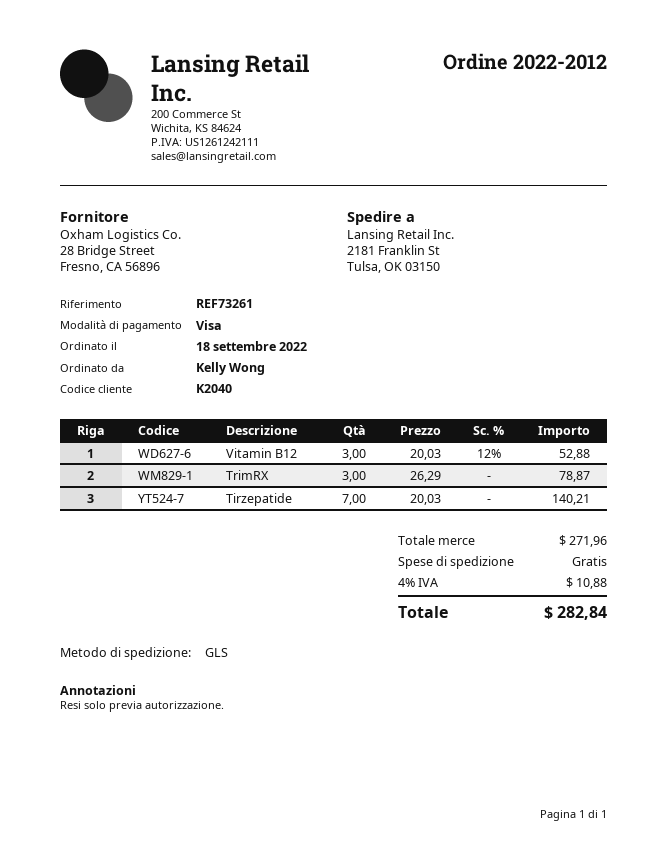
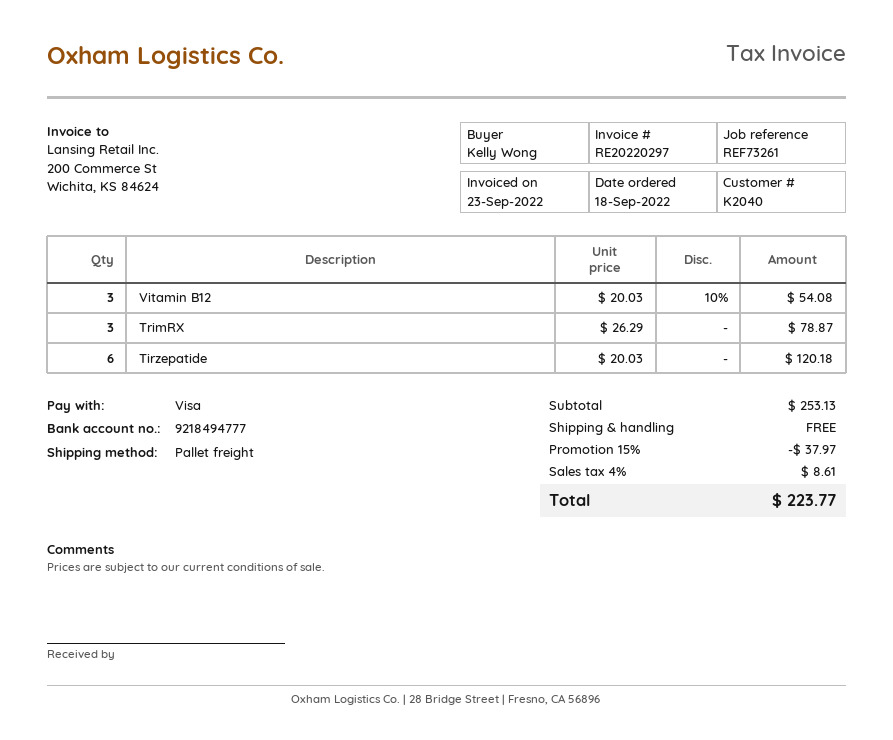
shipping method: GLS -> pallet freight
Vitamin B12: 3 x 20.03 - 12% = 52.88 -> 3 x 20.03 - 10% = 54.08
Tirzepatide: 7 x 20.03 = 140.21 -> 6 x 20.03 = 120.18
subtotal: 271.96 -> 253.13
discount: none -> 15% = 37.97
tax: 4% = 10.88 -> 4% = 8.61
total: 282.84 -> 223.77

